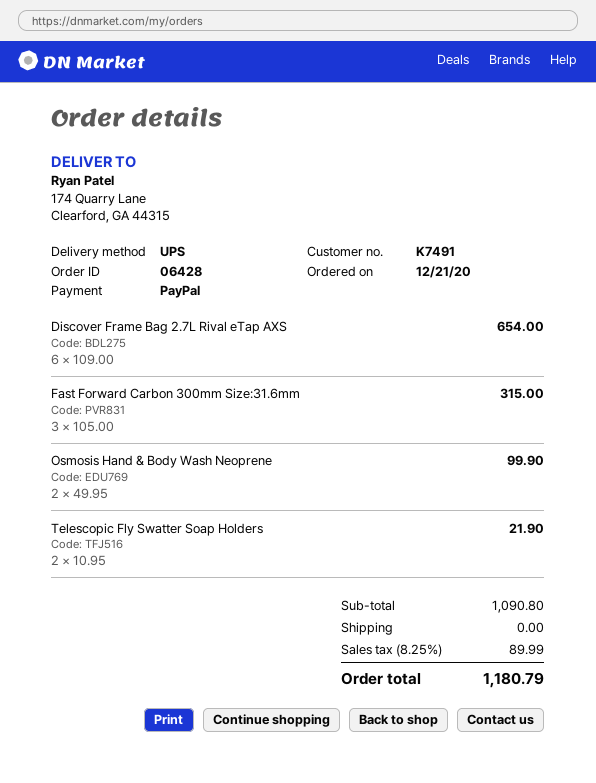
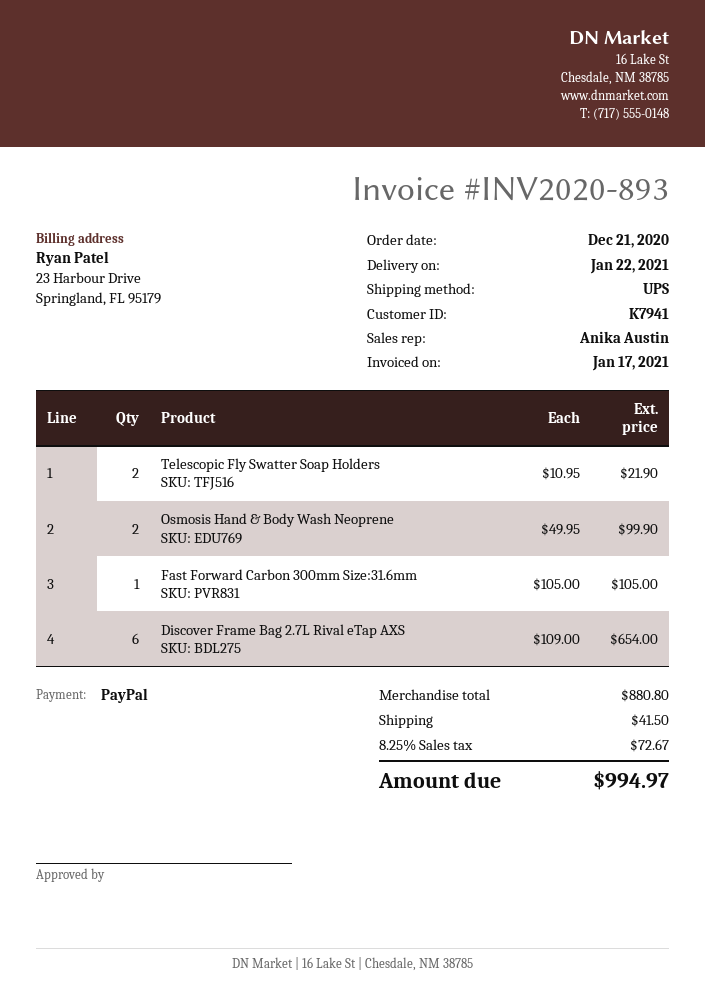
customer number: K7491 -> K7941
Fast Forward Carbon 300mm Size:31.6mm: 3 x 105.00 = 315.00 -> 1 x 105.00 = 105.00
subtotal: 1090.80 -> 880.80
shipping: 0.00 -> 41.50
tax: 8.25% = 89.99 -> 8.25% = 72.67
total: 1180.79 -> 994.97

